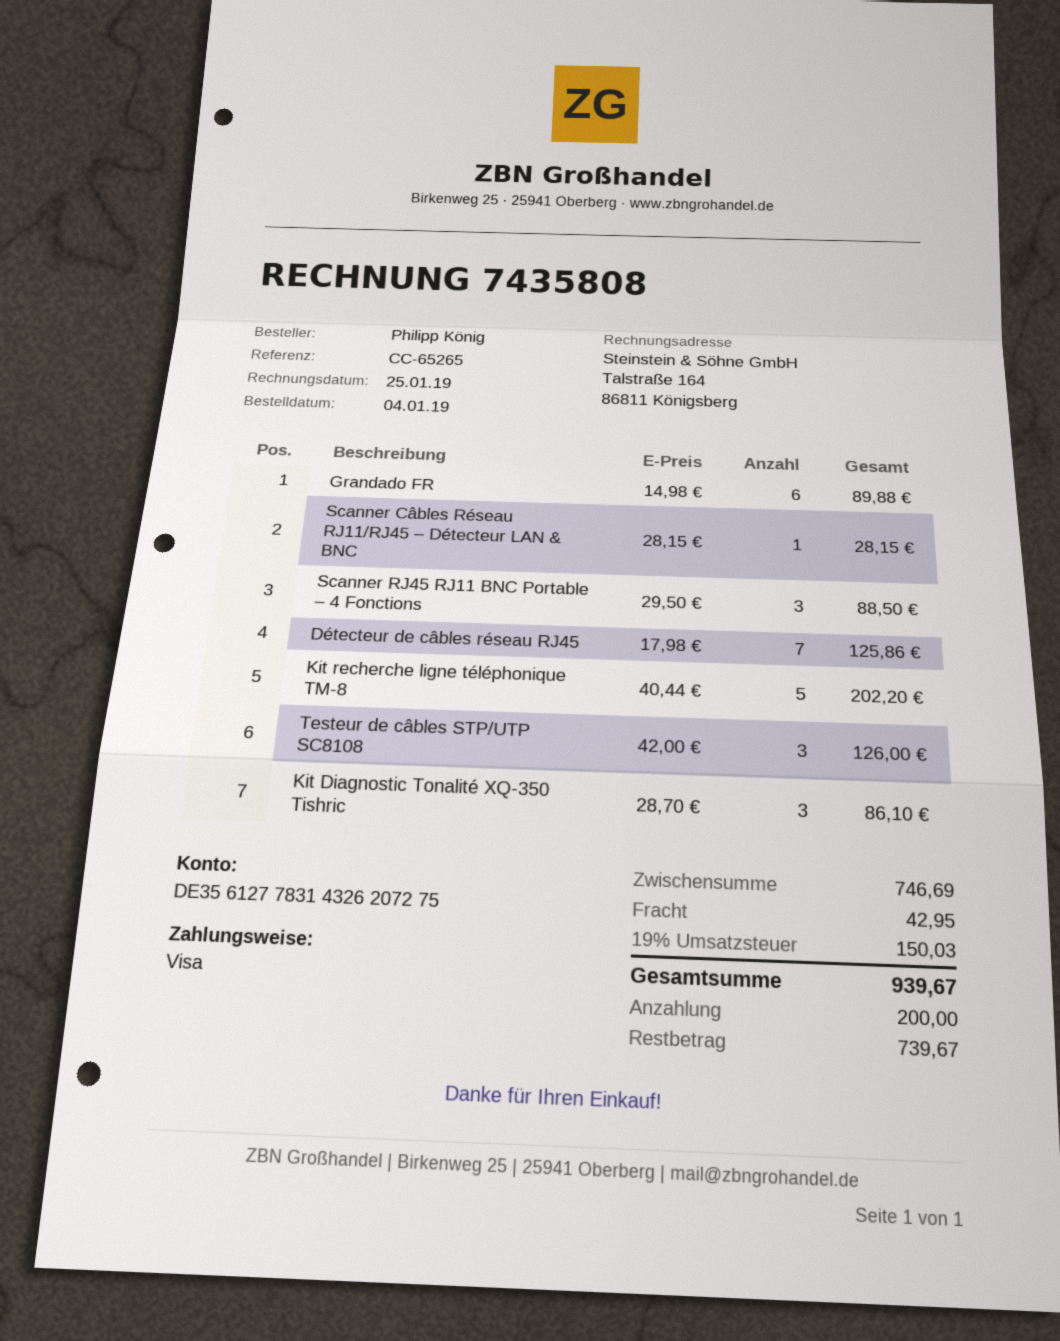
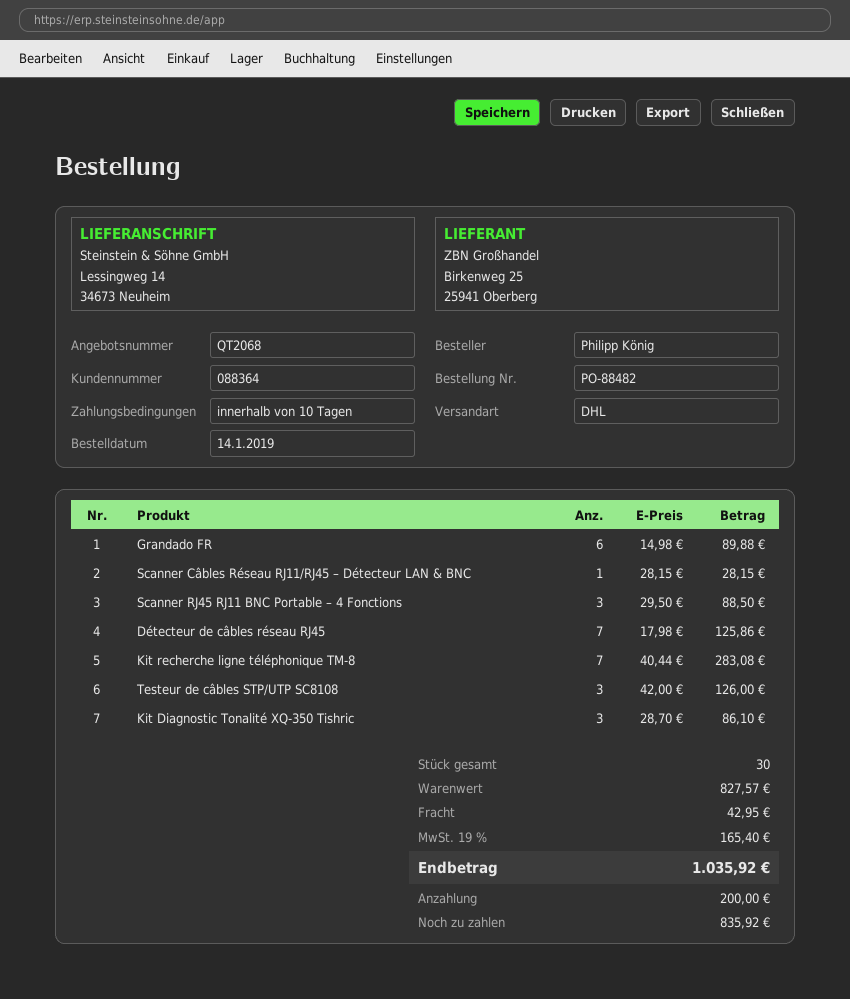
order date: 2019-01-04 -> 2019-01-14
Kit recherche ligne téléphonique TM‑8: 5 x 40.44 = 202.20 -> 7 x 40.44 = 283.08
subtotal: 746.69 -> 827.57
tax: 19% = 150.03 -> 19% = 165.40
total: 939.67 -> 1035.92
balance: 739.67 -> 835.92

